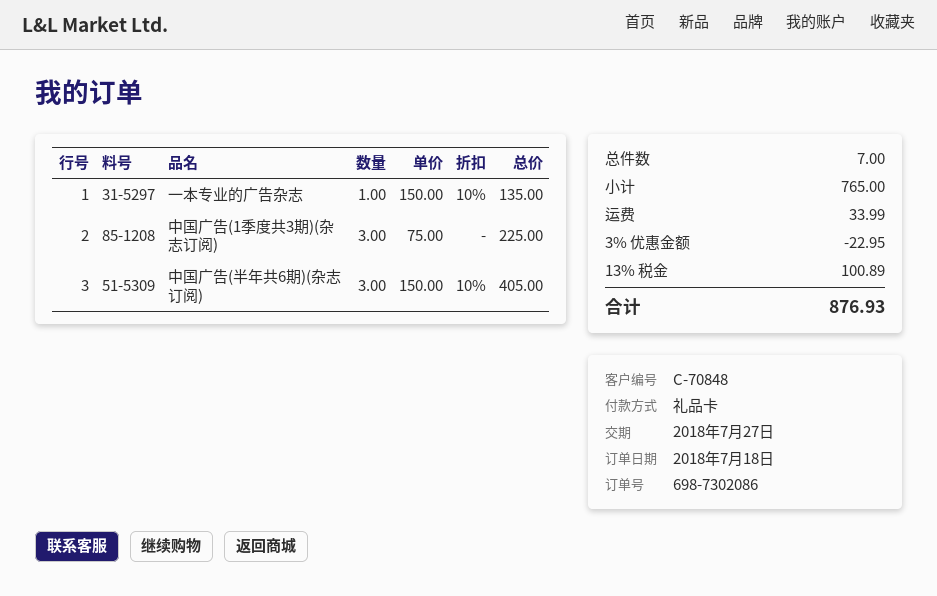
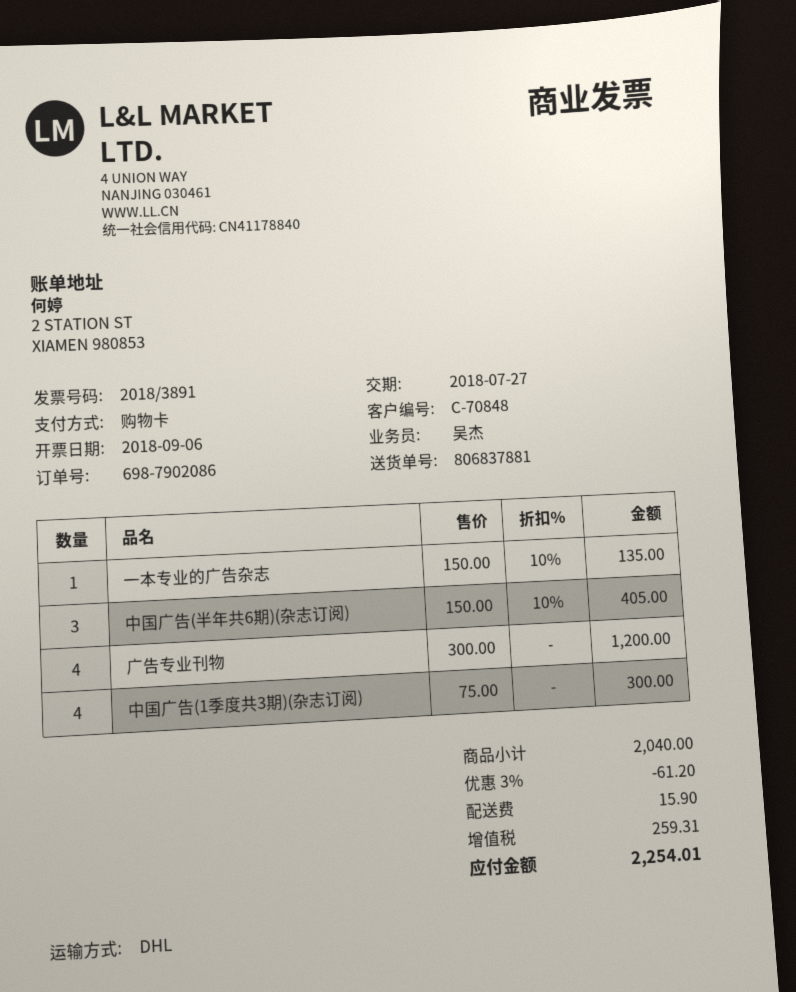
order number: 698-7302086 -> 698-7902086
中国广告(1季度共3期)(杂志订阅): 3 x 75.00 = 225.00 -> 4 x 75.00 = 300.00
广告专业刊物: none -> 4 x 300.00 = 1200.00
subtotal: 765.00 -> 2040.00
discount: 3% = 22.95 -> 3% = 61.20
shipping: 33.99 -> 15.90
tax: 100.89 -> 259.31
total: 876.93 -> 2254.01

